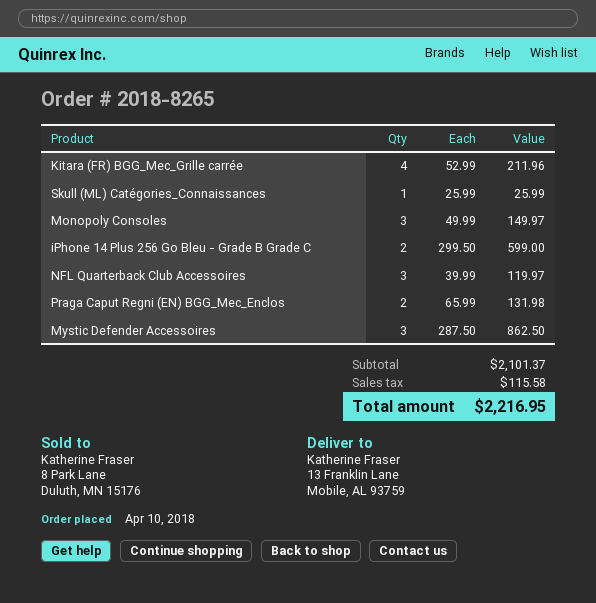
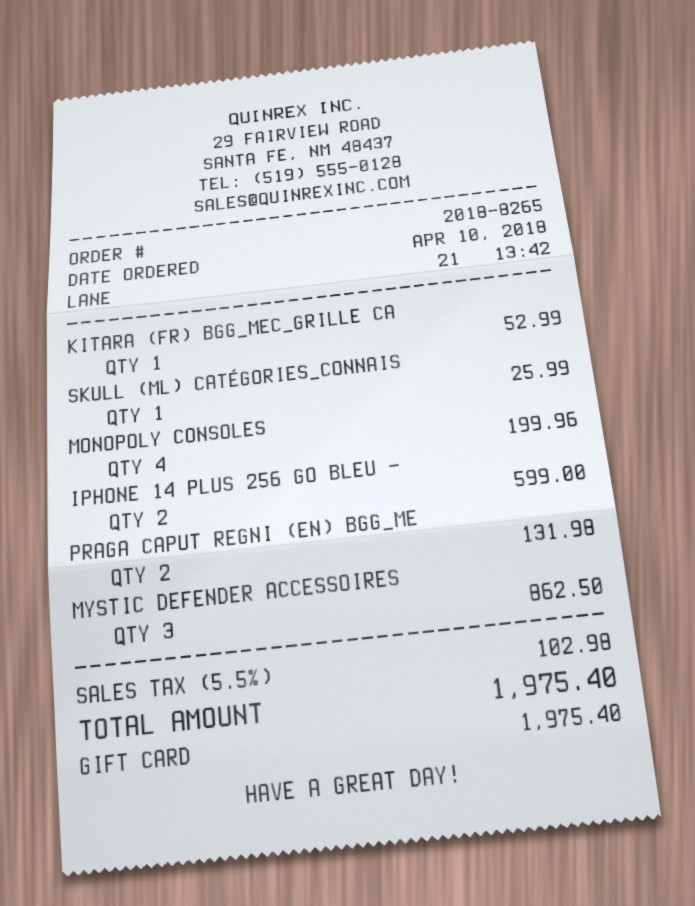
Kitara (FR) BGG_Mec_Grille carrée: 4 for 211.96 -> 1 for 52.99
Monopoly Consoles: 3 for 149.97 -> 4 for 199.96
NFL Quarterback Club Accessoires: 3 for 119.97 -> none
tax: 115.58 -> 102.98
total: 2216.95 -> 1975.40

